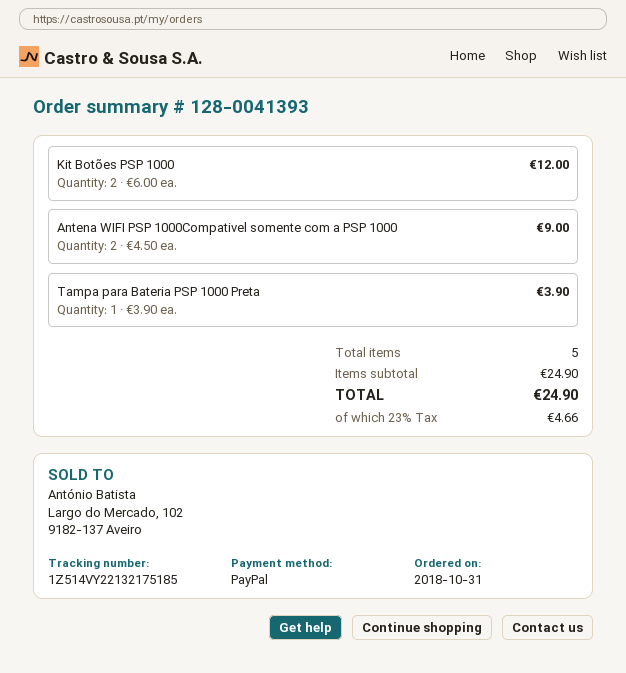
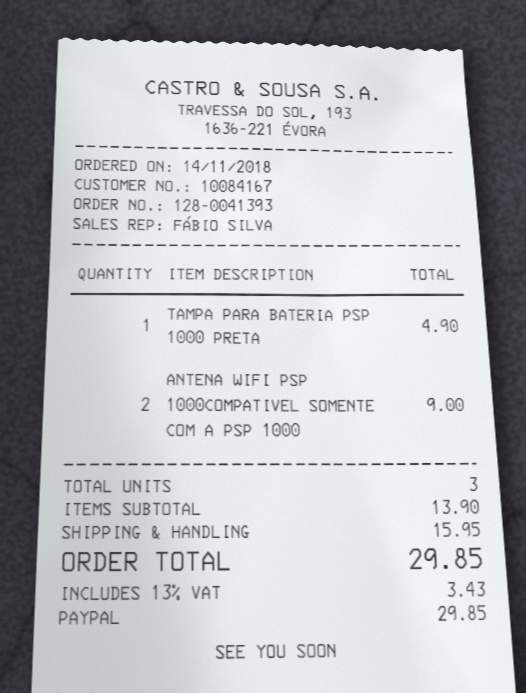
order date: 2018-10-31 -> 2018-11-14
Kit Botões PSP 1000: 2 for 12.00 -> none
Tampa para Bateria PSP 1000 Preta: 1 for 3.90 -> 1 for 4.90
total quantity: 5 -> 3
subtotal: 24.90 -> 13.90
shipping: none -> 15.95
tax: 23% = 4.66 -> 13% = 3.43
total: 24.90 -> 29.85

